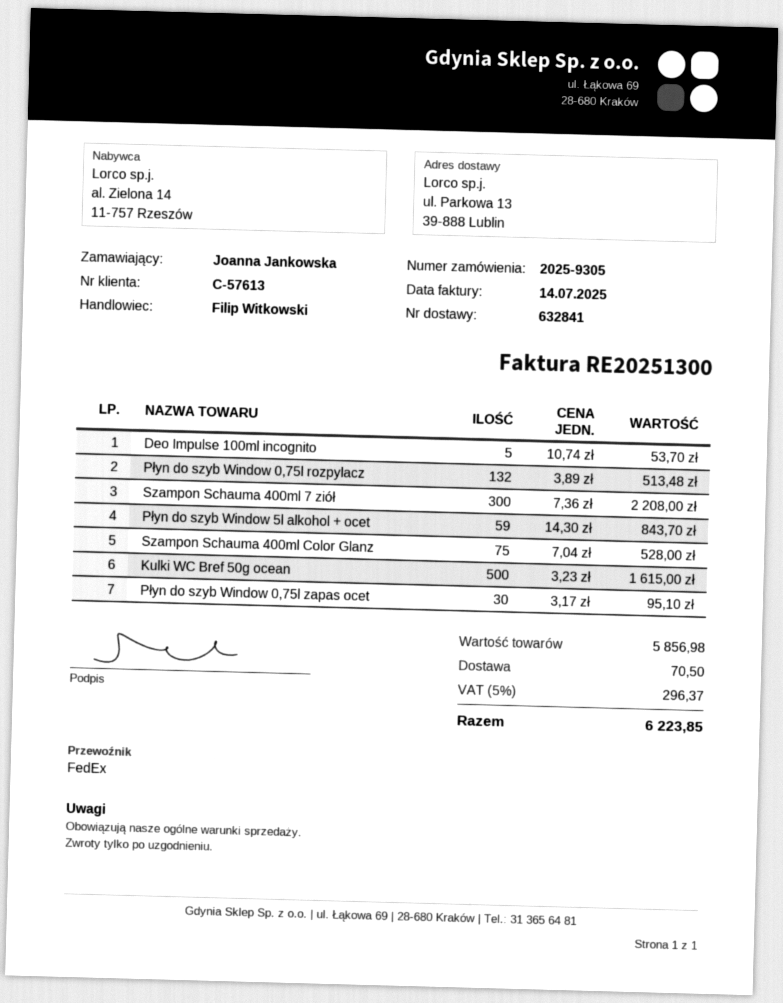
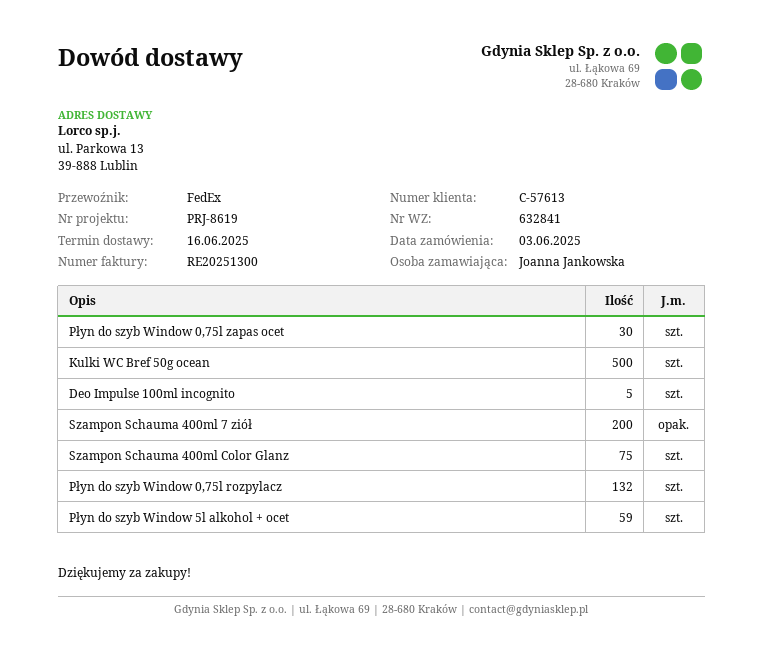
Szampon Schauma 400ml 7 ziół: 300 -> 200

